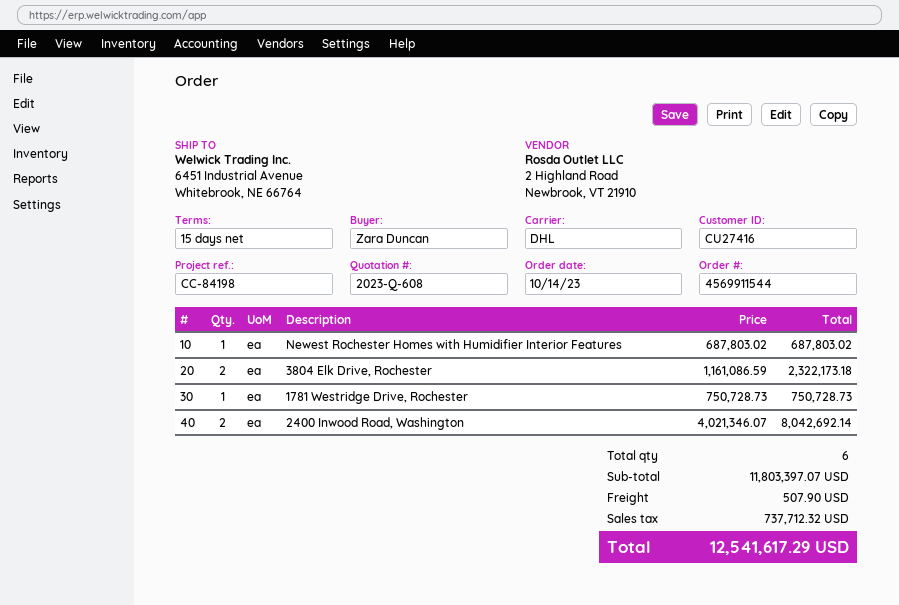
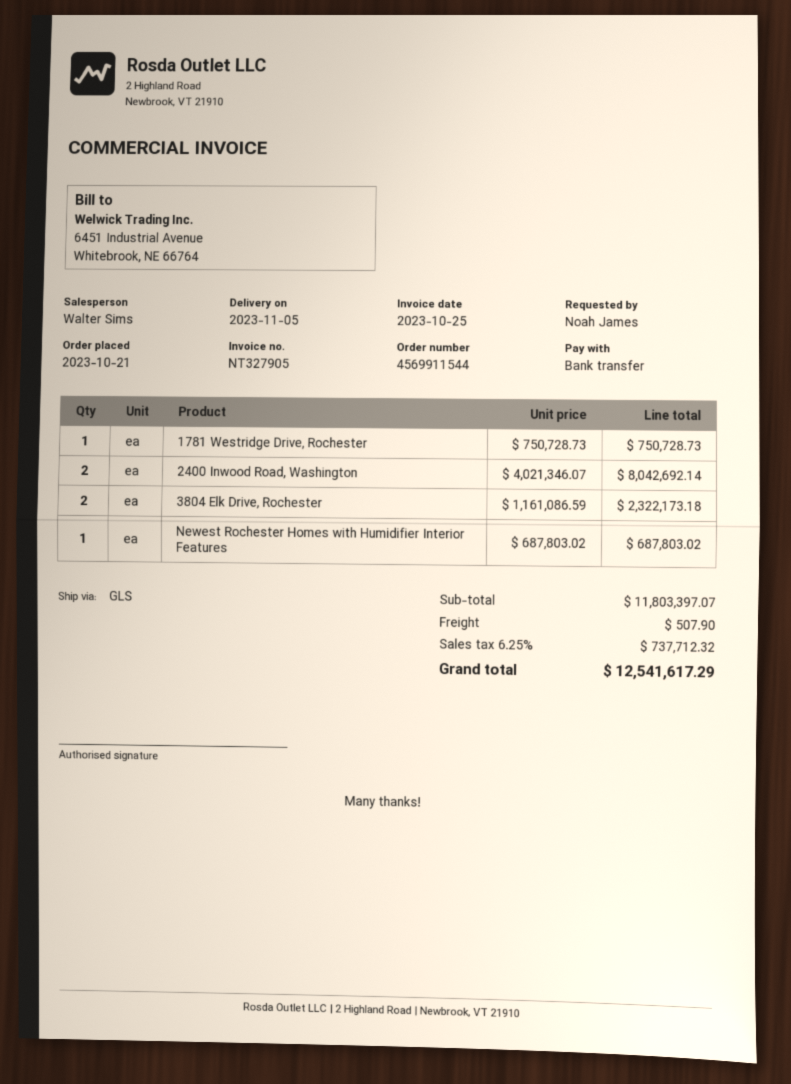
order date: 2023-10-14 -> 2023-10-21
ordered by: Zara Duncan -> Noah James
shipping method: DHL -> GLS

